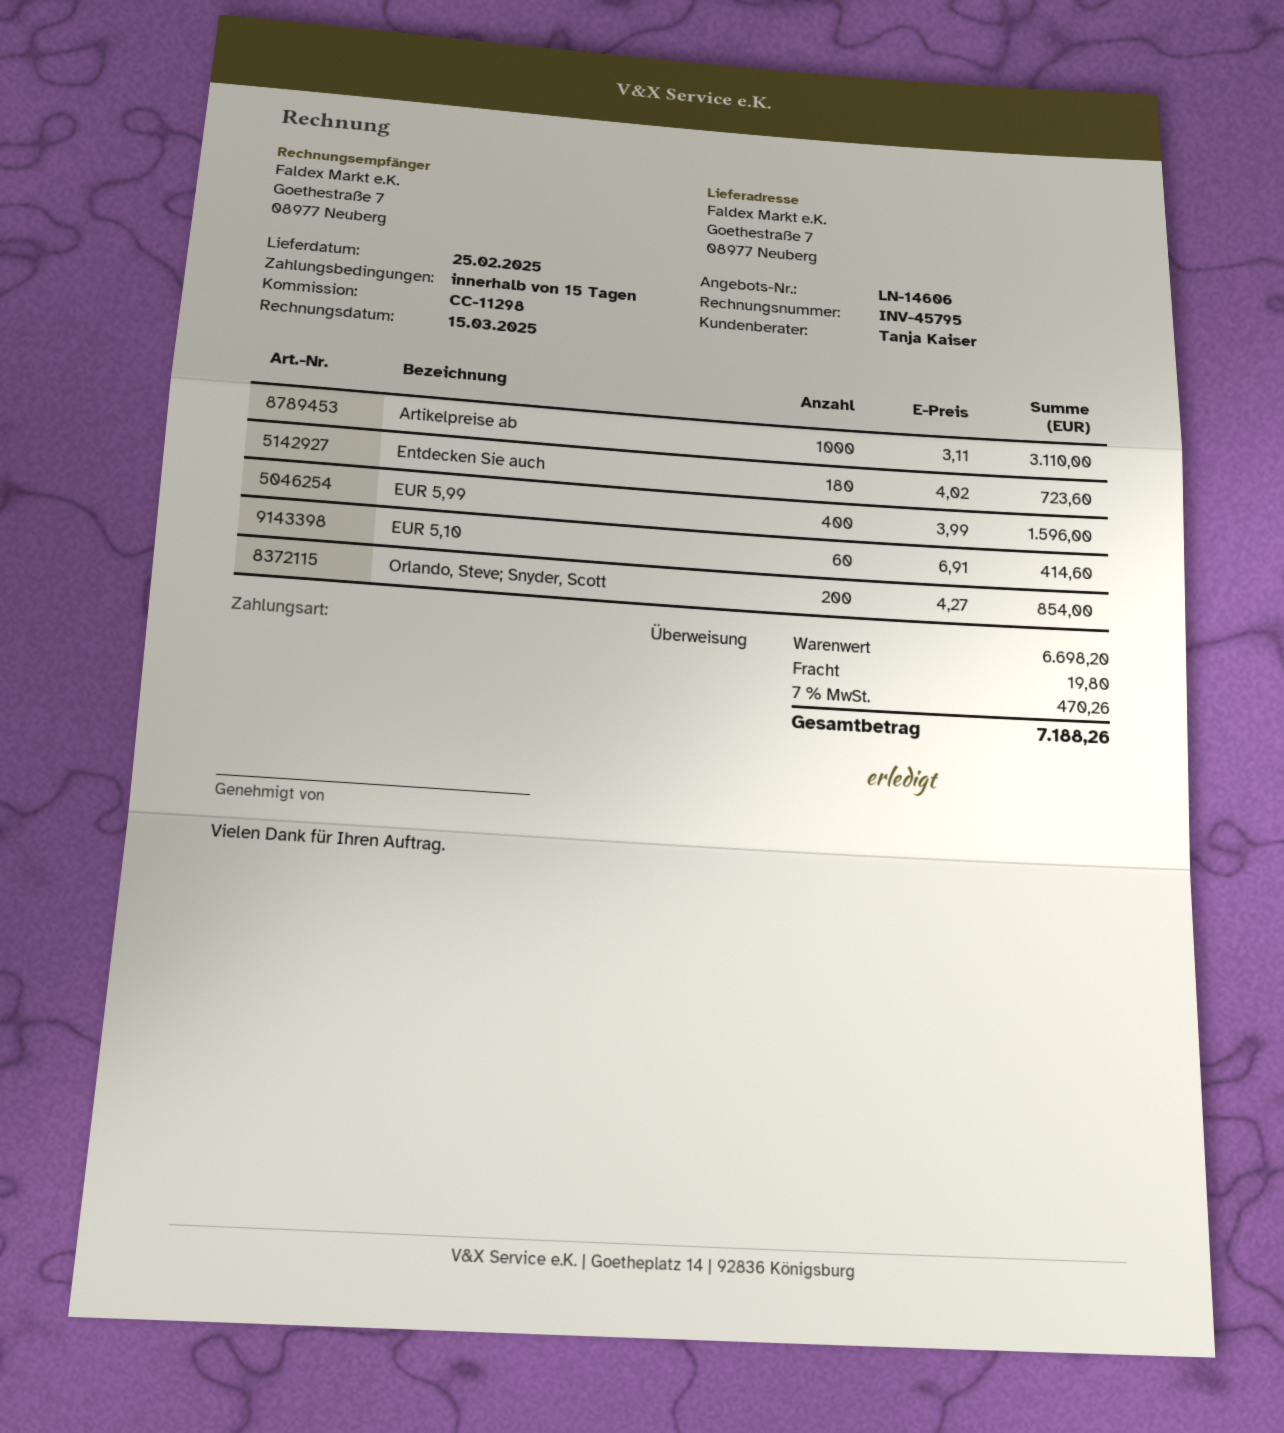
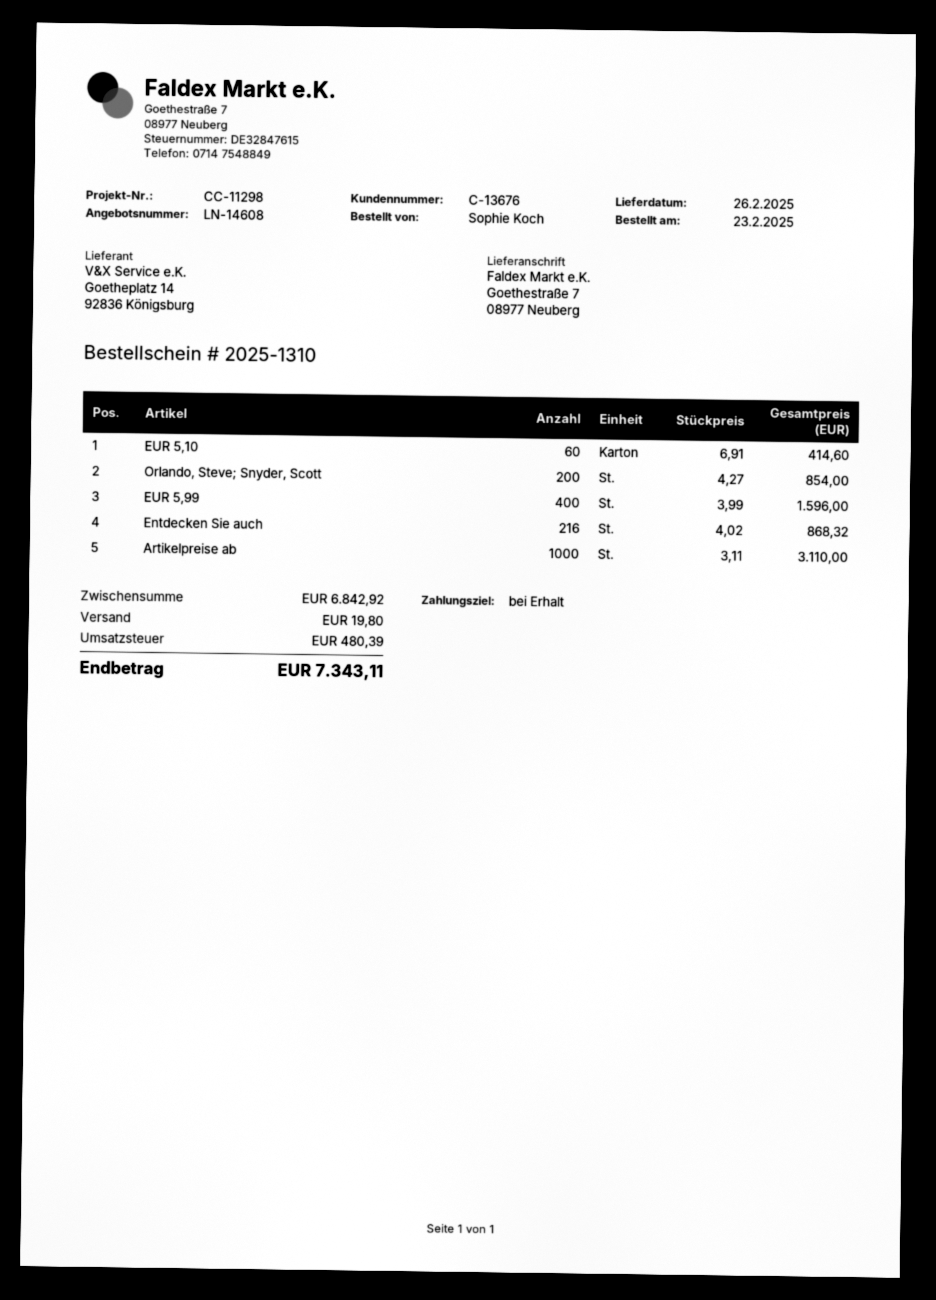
quote number: LN-14606 -> LN-14608
delivery date: 2025-02-25 -> 2025-02-26
payment terms: 15 days -> on receipt
Entdecken Sie auch: 180 x 4.02 = 723.60 -> 216 x 4.02 = 868.32
subtotal: 6698.20 -> 6842.92
tax: 470.26 -> 480.39
total: 7188.26 -> 7343.11

